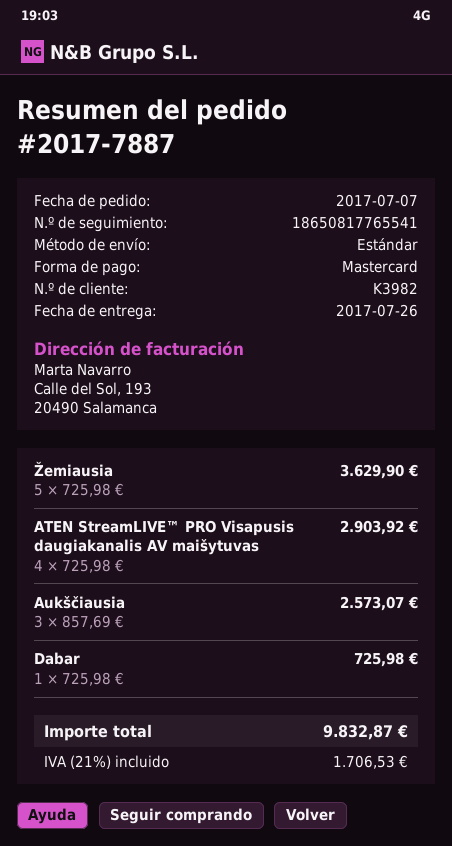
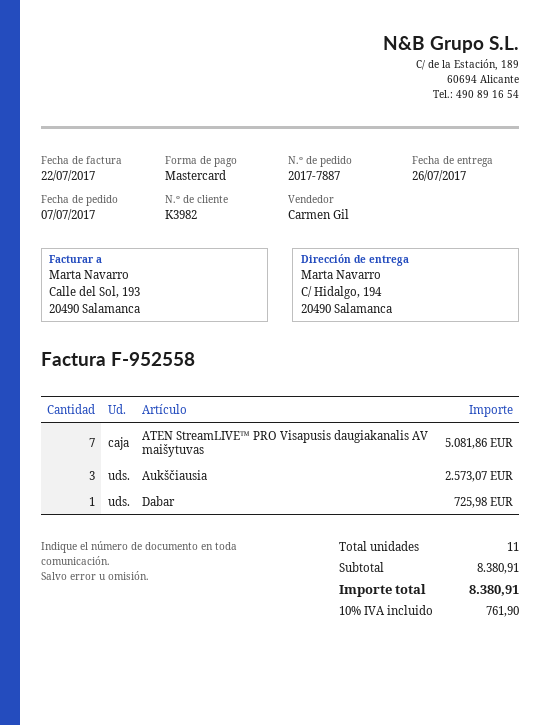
Žemiausia: 5 for 3629.90 -> none
ATEN StreamLIVE™ PRO Visapusis daugiakanalis AV maišytuvas: 4 for 2903.92 -> 7 for 5081.86
tax: 21% = 1706.53 -> 10% = 761.90
total: 9832.87 -> 8380.91

